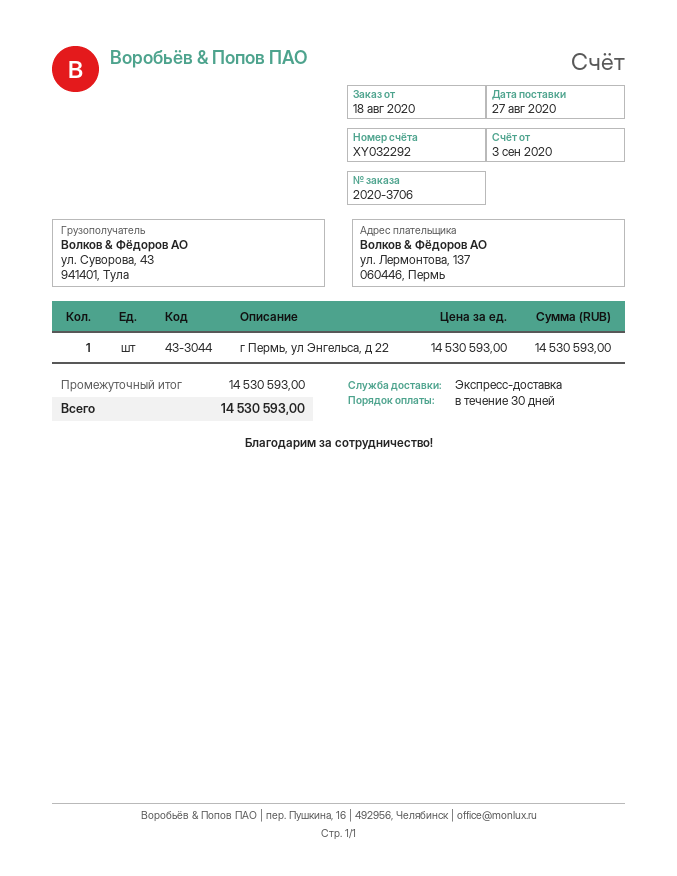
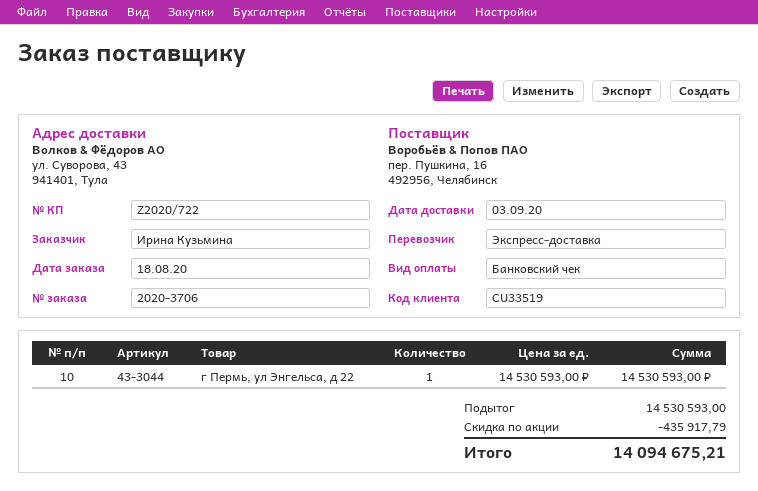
delivery date: 2020-08-27 -> 2020-09-03
discount: none -> 435917.79
total: 14530593.00 -> 14094675.21

